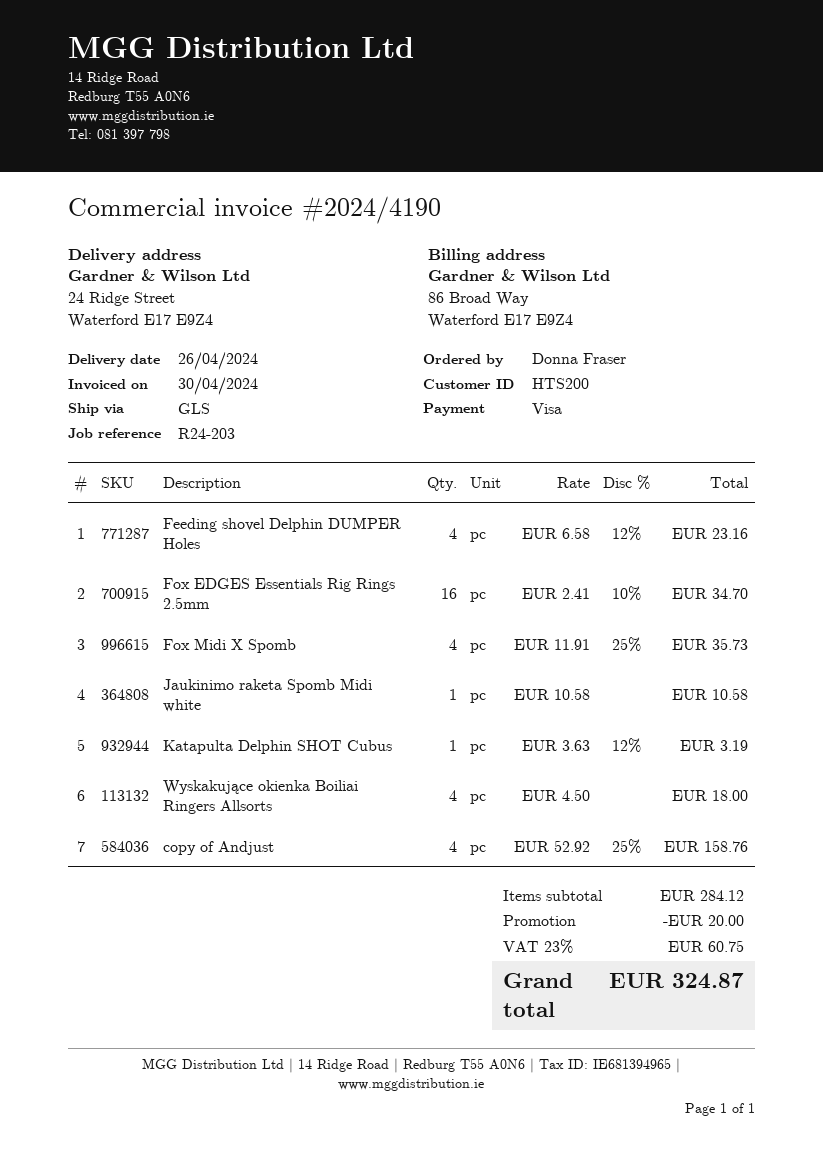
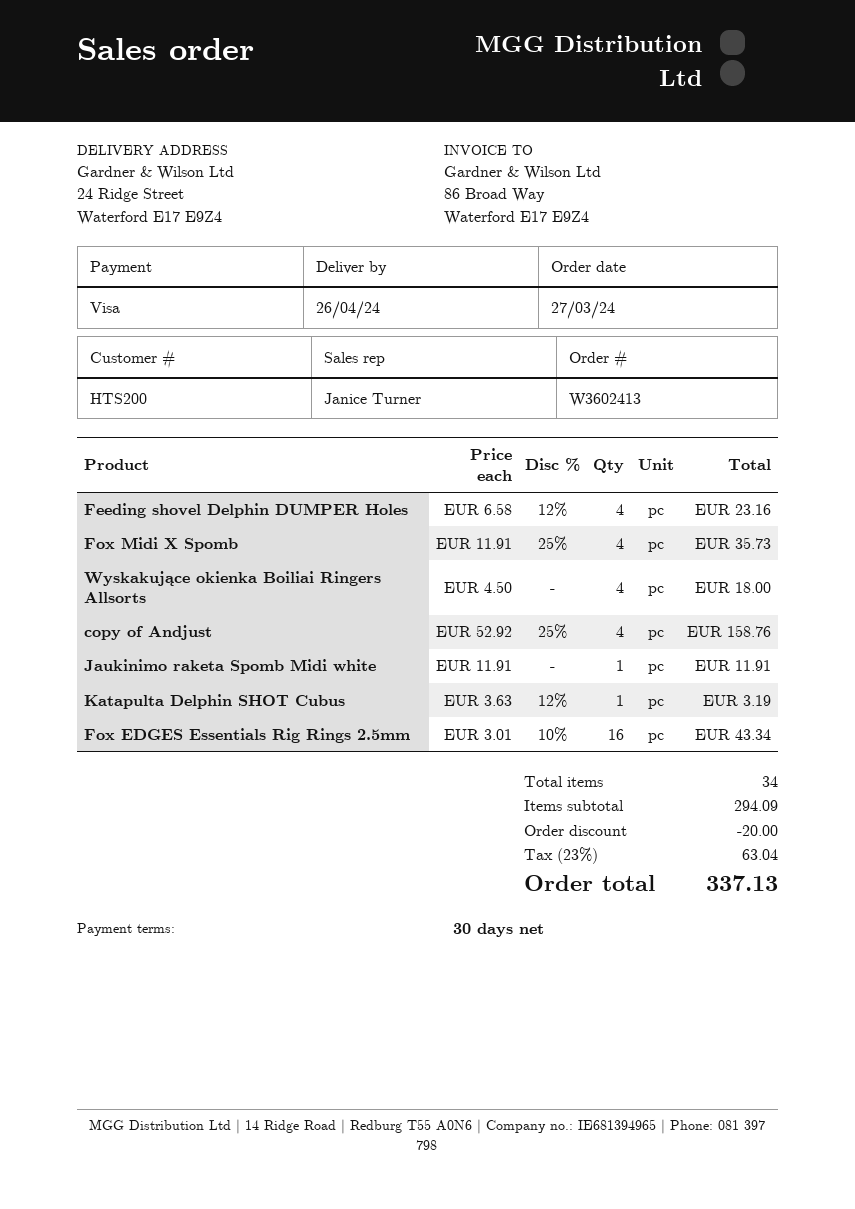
Fox EDGES Essentials Rig Rings 2.5mm: 16 x 2.41 - 10% = 34.70 -> 16 x 3.01 - 10% = 43.34
Jaukinimo raketa Spomb Midi white: 1 x 10.58 = 10.58 -> 1 x 11.91 = 11.91
subtotal: 284.12 -> 294.09
tax: 23% = 60.75 -> 23% = 63.04
total: 324.87 -> 337.13

